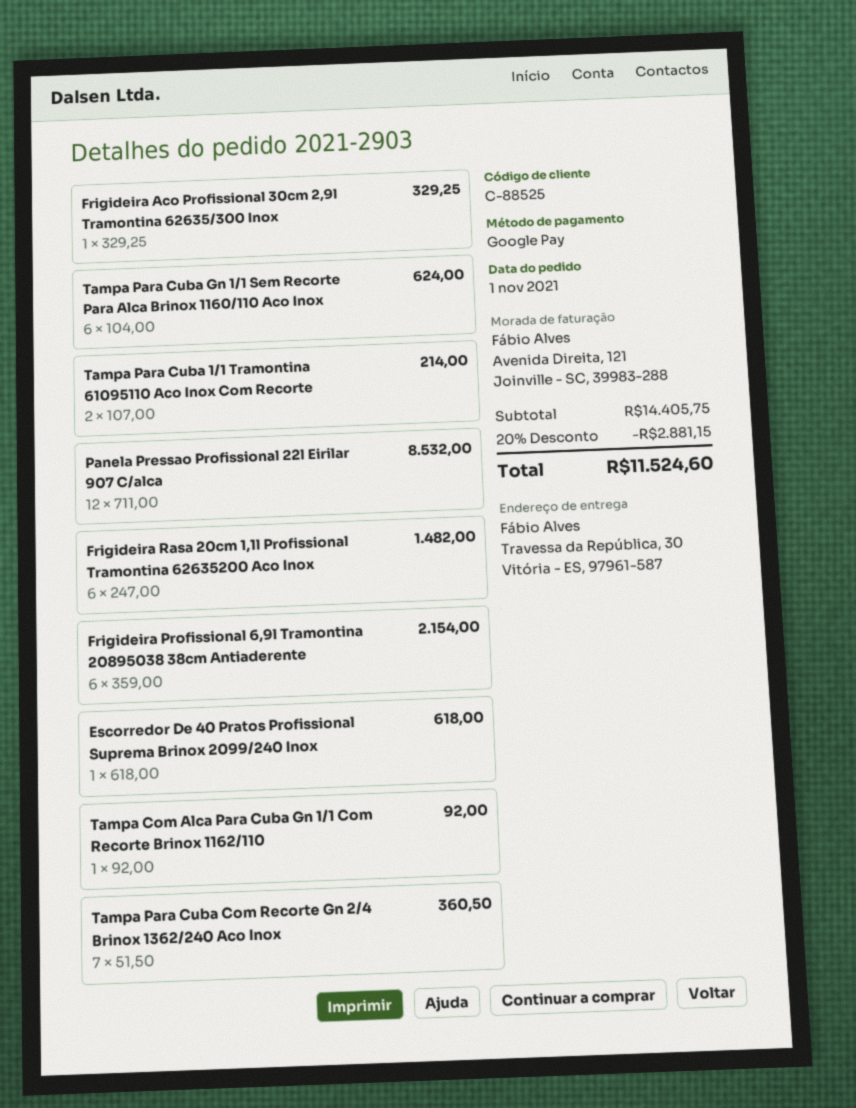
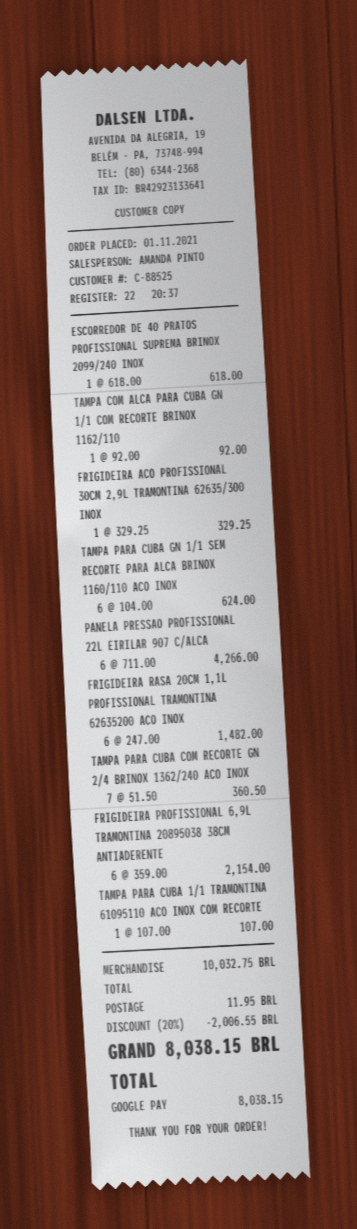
Tampa Para Cuba 1/1 Tramontina 61095110 Aco Inox Com Recorte: 2 x 107.00 = 214.00 -> 1 x 107.00 = 107.00
Panela Pressao Profissional 22l Eirilar 907 C/alca: 12 x 711.00 = 8532.00 -> 6 x 711.00 = 4266.00
subtotal: 14405.75 -> 10032.75
discount: 20% = 2881.15 -> 20% = 2006.55
shipping: none -> 11.95
total: 11524.60 -> 8038.15

